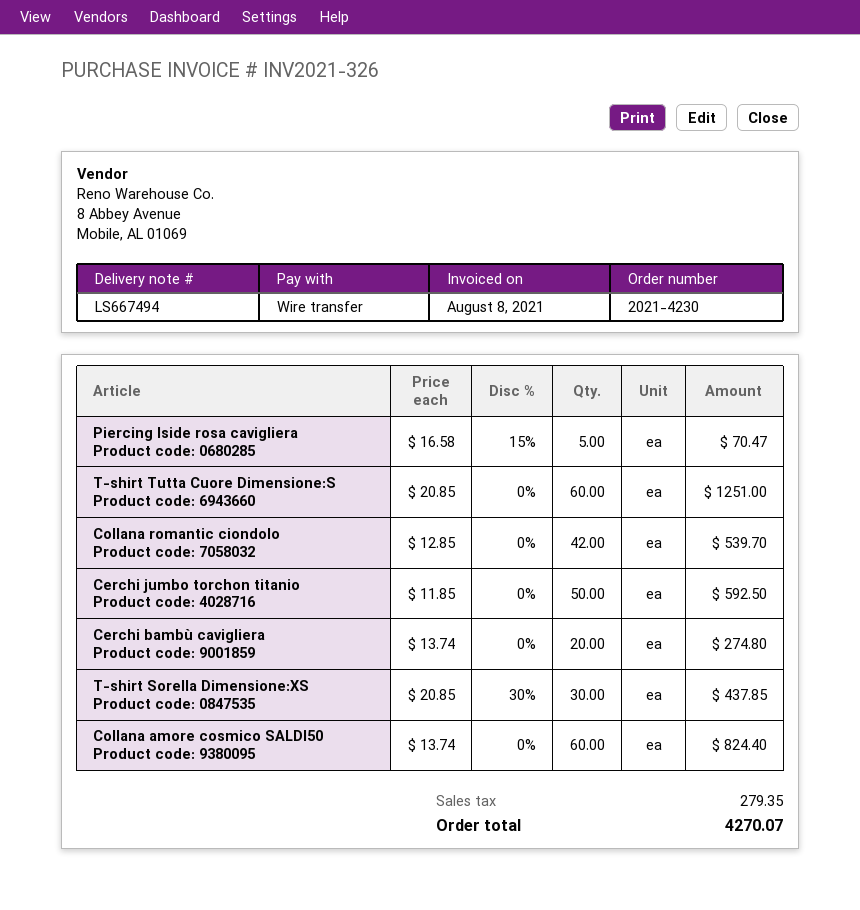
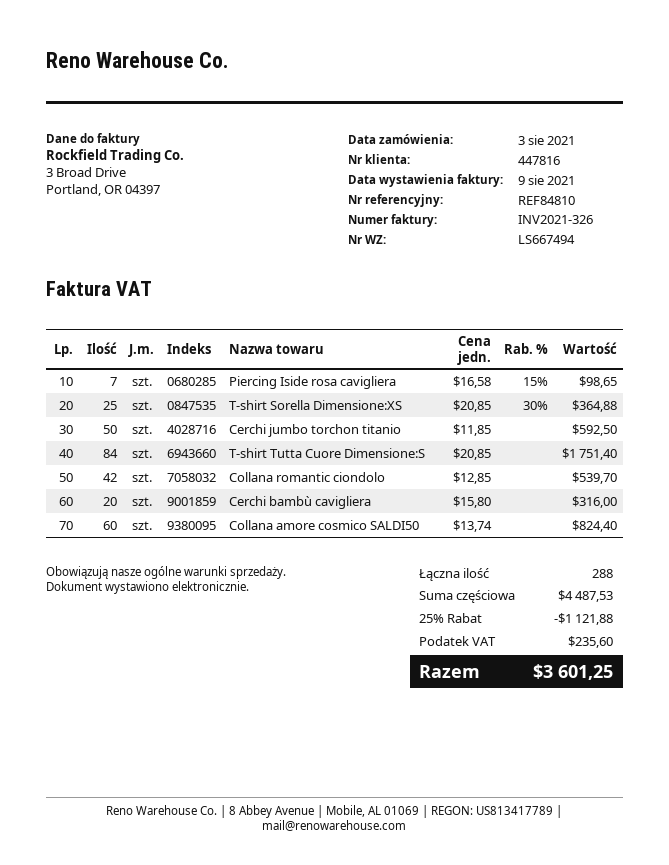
invoice date: 2021-08-08 -> 2021-08-09
Piercing Iside rosa cavigliera: 5 x 16.58 - 15% = 70.47 -> 7 x 16.58 - 15% = 98.65
T-shirt Tutta Cuore Dimensione:S: 60 x 20.85 = 1251.00 -> 84 x 20.85 = 1751.40
Cerchi bambù cavigliera: 20 x 13.74 = 274.80 -> 20 x 15.80 = 316.00
T-shirt Sorella Dimensione:XS: 30 x 20.85 - 30% = 437.85 -> 25 x 20.85 - 30% = 364.88
discount: none -> 25% = 1121.88
tax: 279.35 -> 235.60
total: 4270.07 -> 3601.25

